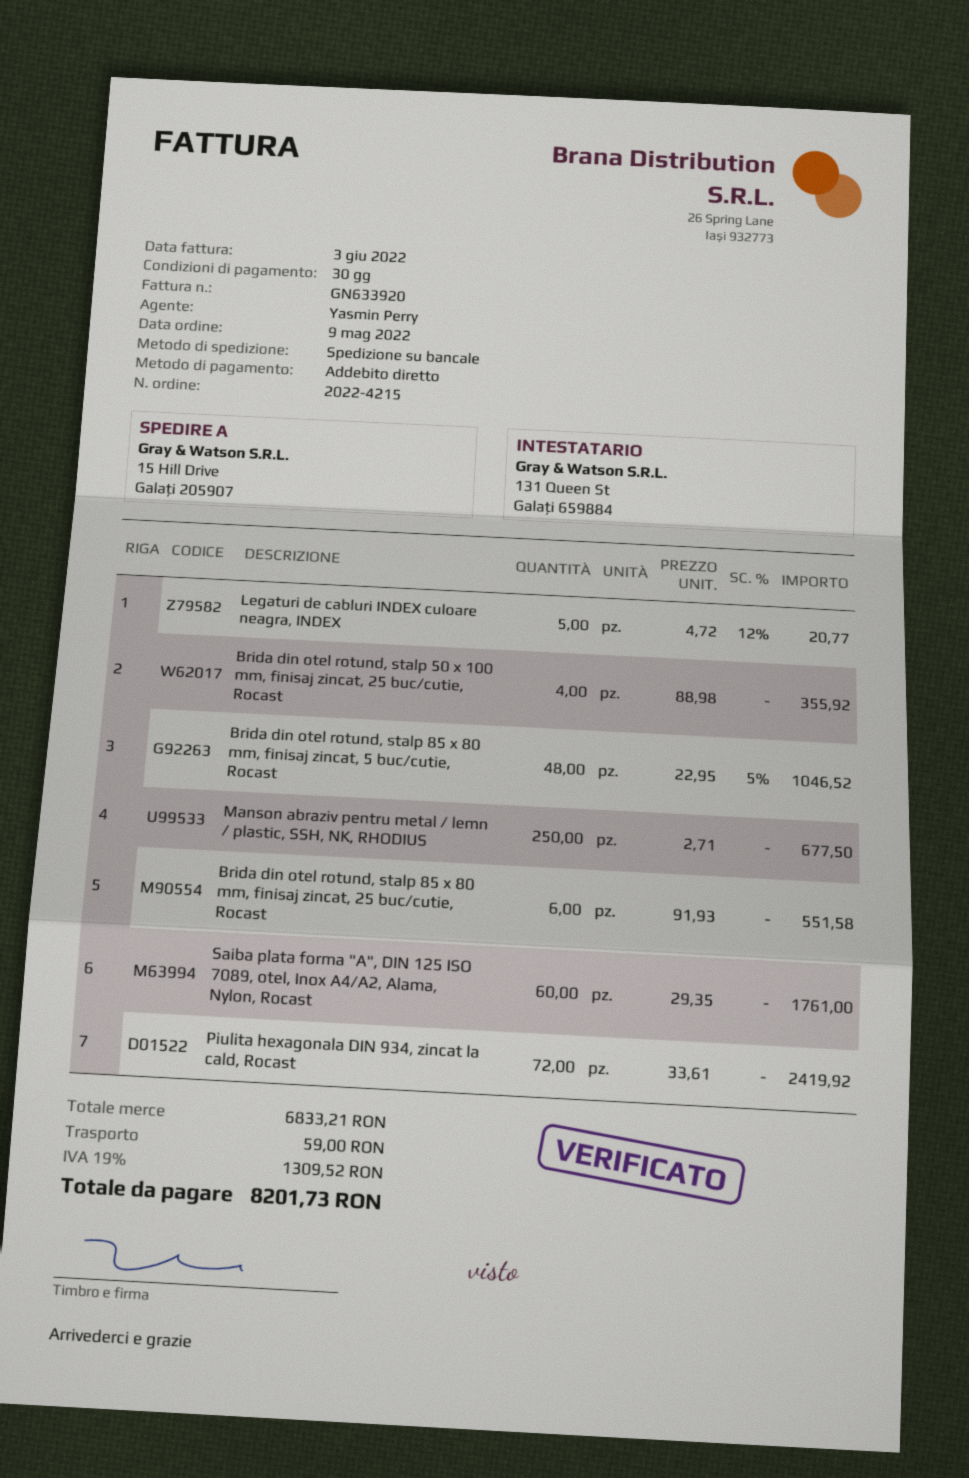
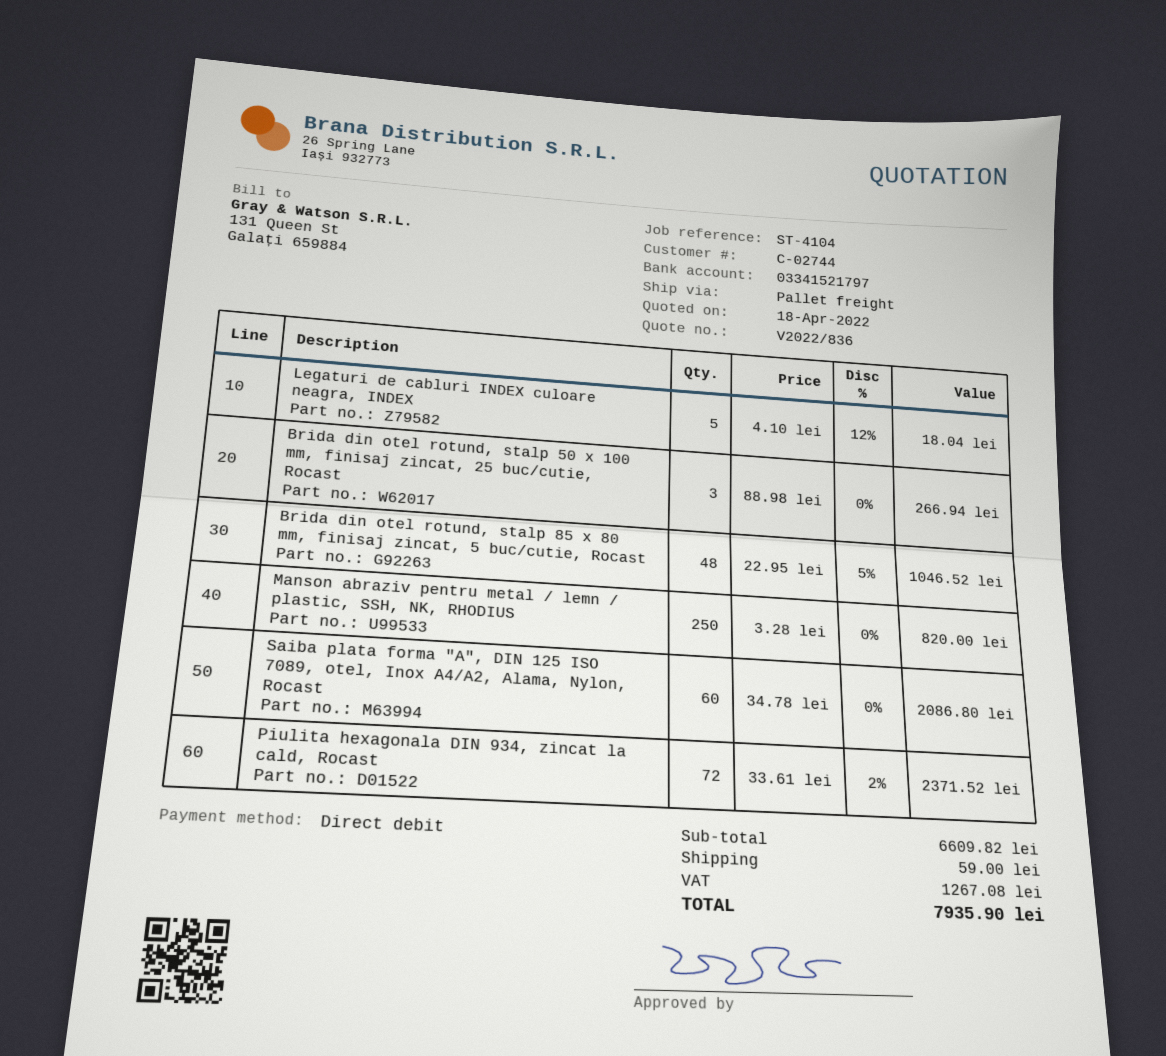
Legaturi de cabluri INDEX culoare neagra, INDEX: 5 x 4.72 - 12% = 20.77 -> 5 x 4.10 - 12% = 18.04
Brida din otel rotund, stalp 50 x 100 mm, finisaj zincat, 25 buc/cutie, Rocast: 4 x 88.98 = 355.92 -> 3 x 88.98 = 266.94
Manson abraziv pentru metal / lemn / plastic, SSH, NK, RHODIUS: 250 x 2.71 = 677.50 -> 250 x 3.28 = 820.00
Brida din otel rotund, stalp 85 x 80 mm, finisaj zincat, 25 buc/cutie, Rocast: 6 x 91.93 = 551.58 -> none
Saiba plata forma "A", DIN 125 ISO 7089, otel, Inox A4/A2, Alama, Nylon, Rocast: 60 x 29.35 = 1761.00 -> 60 x 34.78 = 2086.80
Piulita hexagonala DIN 934, zincat la cald, Rocast: 72 x 33.61 = 2419.92 -> 72 x 33.61 - 2% = 2371.52
subtotal: 6833.21 -> 6609.82
tax: 1309.52 -> 1267.08
total: 8201.73 -> 7935.90

